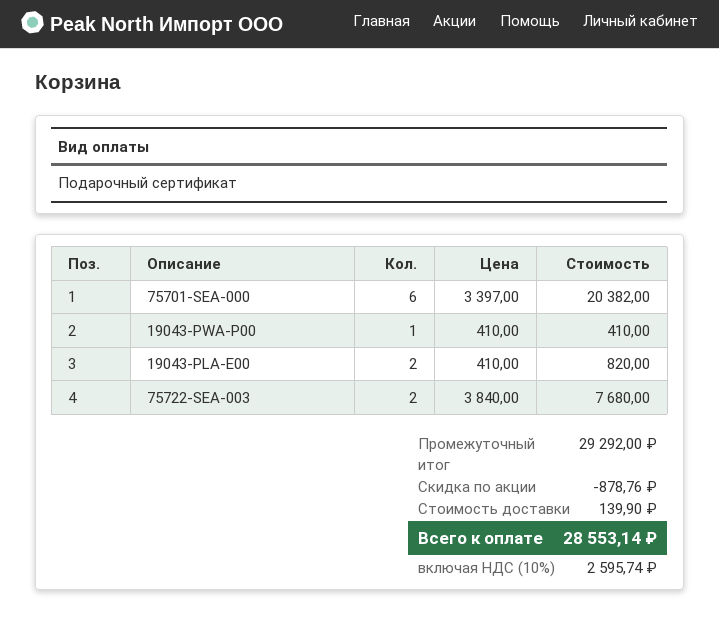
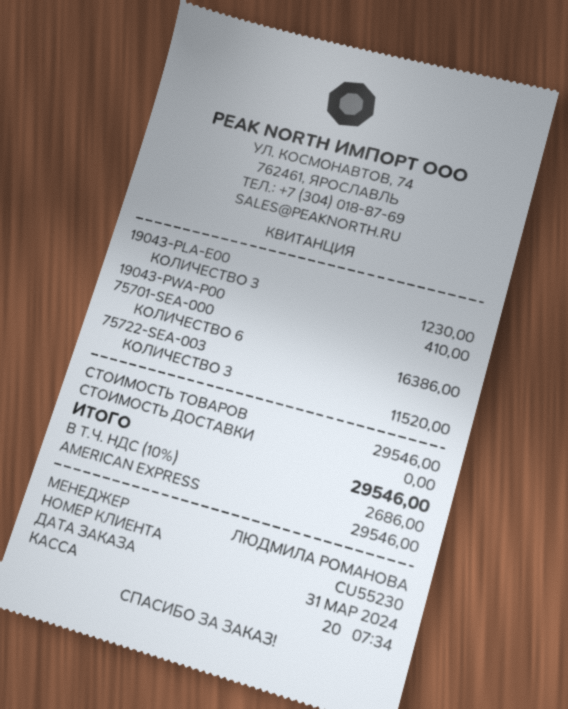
payment method: gift card -> American Express
75701-SEA-000: 6 for 20382.00 -> 6 for 16386.00
19043-PLA-E00: 2 for 820.00 -> 3 for 1230.00
75722-SEA-003: 2 for 7680.00 -> 3 for 11520.00
subtotal: 29292.00 -> 29546.00
discount: 878.76 -> none
shipping: 139.90 -> 0.00
tax: 10% = 2595.74 -> 10% = 2686.00
total: 28553.14 -> 29546.00

